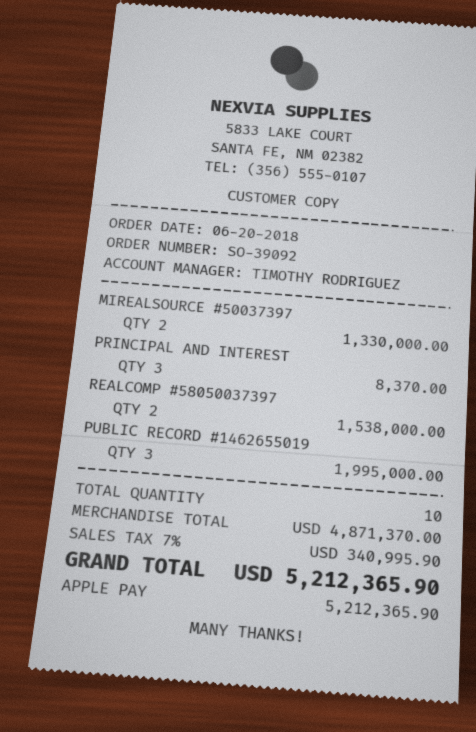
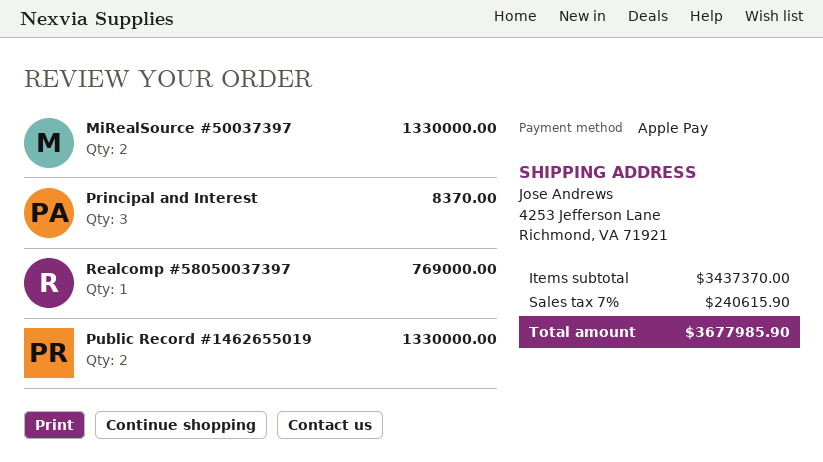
REALCOMP #58050037397: 2 for 1538000.00 -> 1 for 769000.00
PUBLIC RECORD #1462655019: 3 for 1995000.00 -> 2 for 1330000.00
subtotal: 4871370.00 -> 3437370.00
tax: 7% = 340995.90 -> 7% = 240615.90
total: 5212365.90 -> 3677985.90

